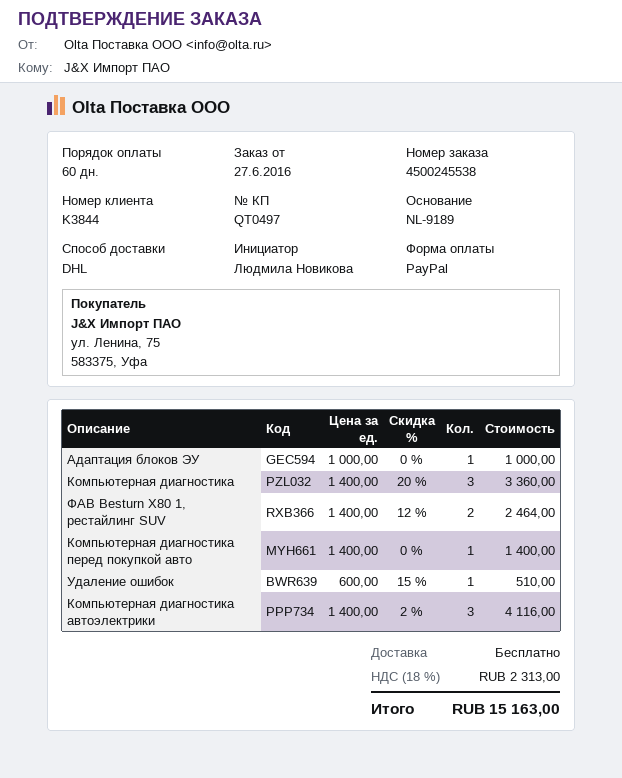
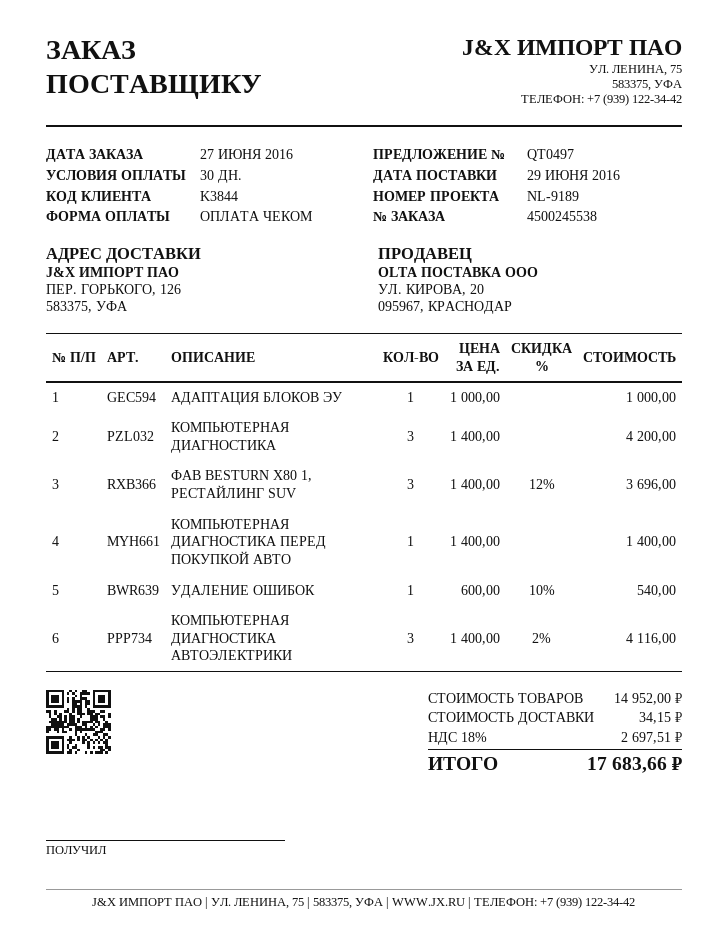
payment terms: 60 days -> 30 days
payment method: PayPal -> cheque
Компьютерная диагностика: 3 x 1400.00 - 20% = 3360.00 -> 3 x 1400.00 = 4200.00
ФАВ Besturn X80 1, рестайлинг SUV: 2 x 1400.00 - 12% = 2464.00 -> 3 x 1400.00 - 12% = 3696.00
Удаление ошибок: 1 x 600.00 - 15% = 510.00 -> 1 x 600.00 - 10% = 540.00
shipping: 0.00 -> 34.15
tax: 18% = 2313.00 -> 18% = 2697.51
total: 15163.00 -> 17683.66

